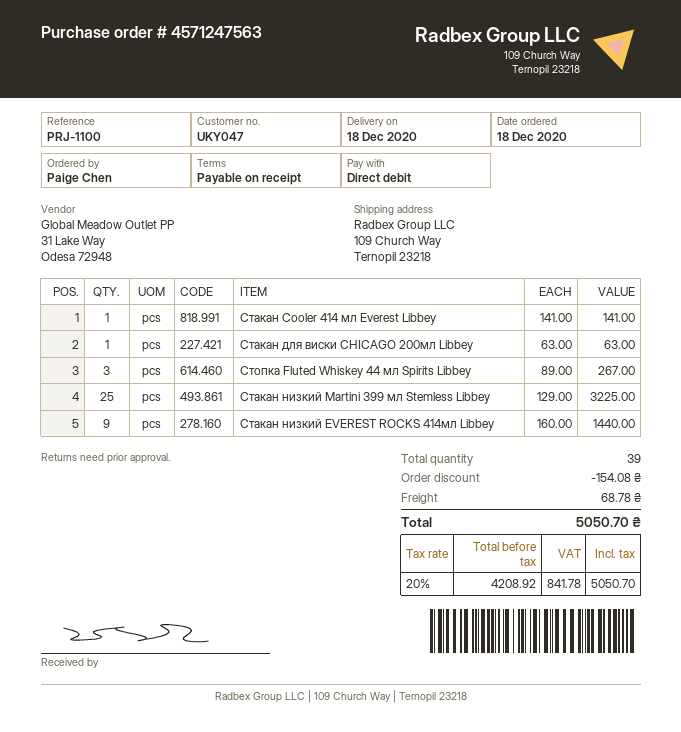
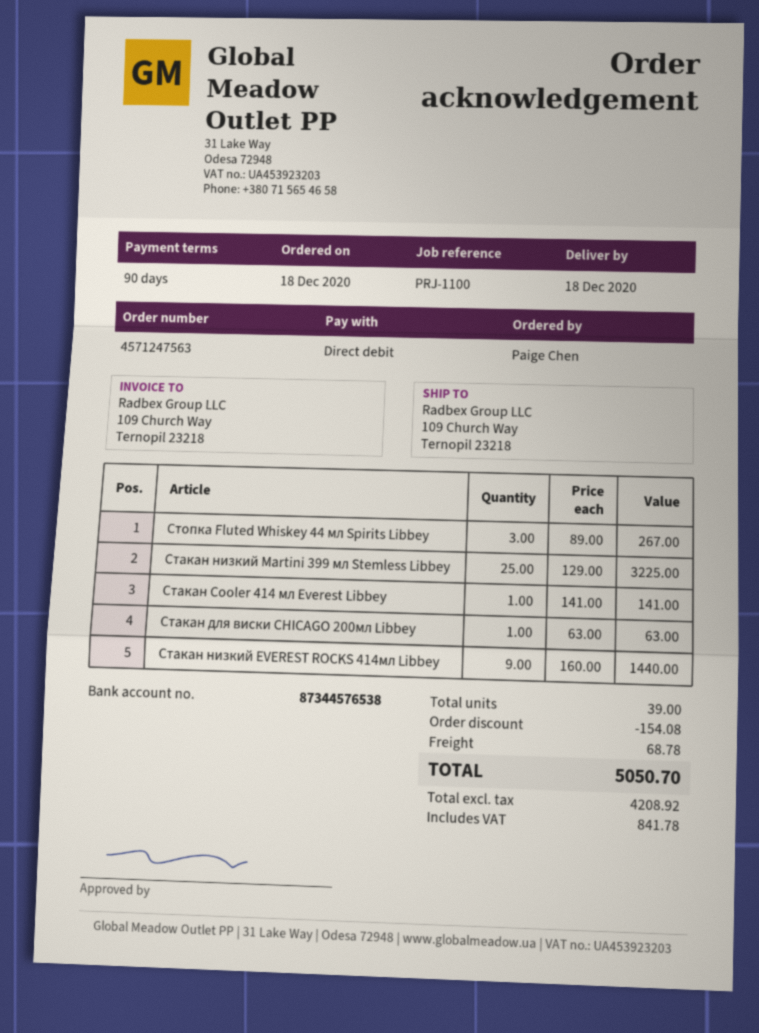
payment terms: on receipt -> 90 days

